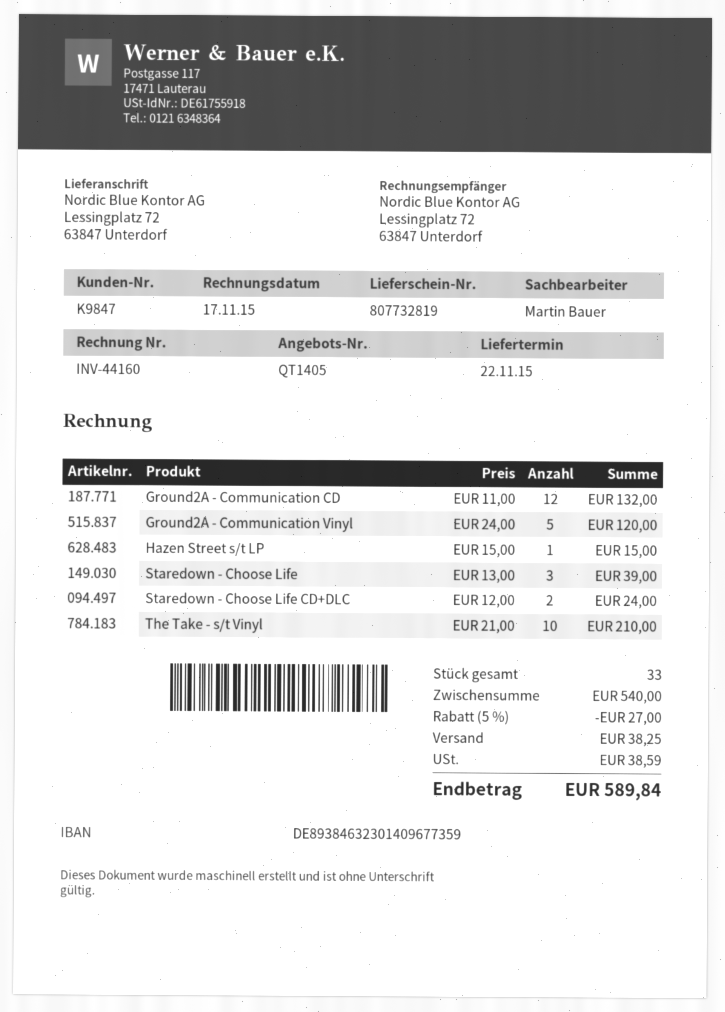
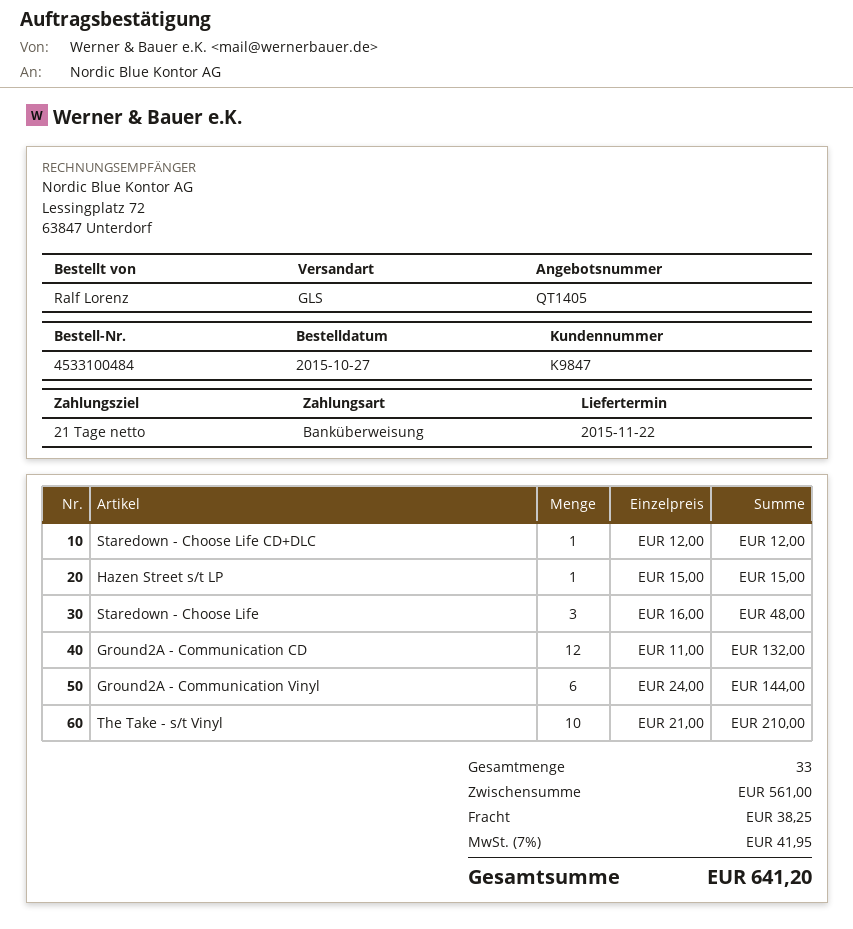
Ground2A - Communication Vinyl: 5 x 24.00 = 120.00 -> 6 x 24.00 = 144.00
Staredown - Choose Life: 3 x 13.00 = 39.00 -> 3 x 16.00 = 48.00
Staredown - Choose Life CD+DLC: 2 x 12.00 = 24.00 -> 1 x 12.00 = 12.00
subtotal: 540.00 -> 561.00
discount: 5% = 27.00 -> none
tax: 38.59 -> 41.95
total: 589.84 -> 641.20

